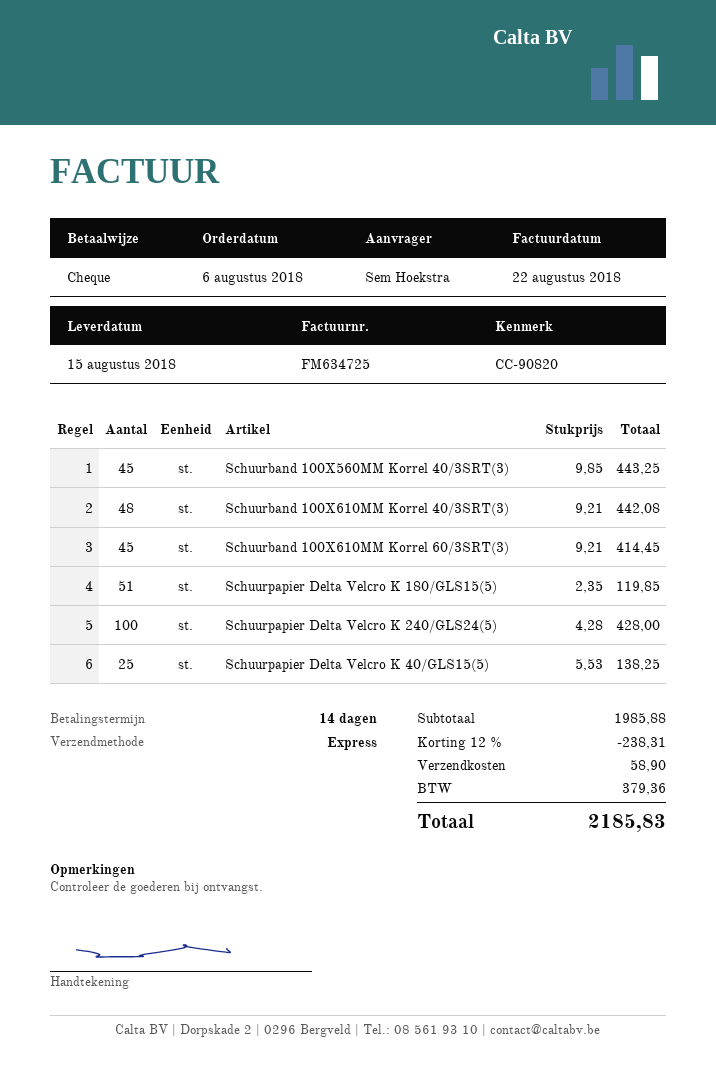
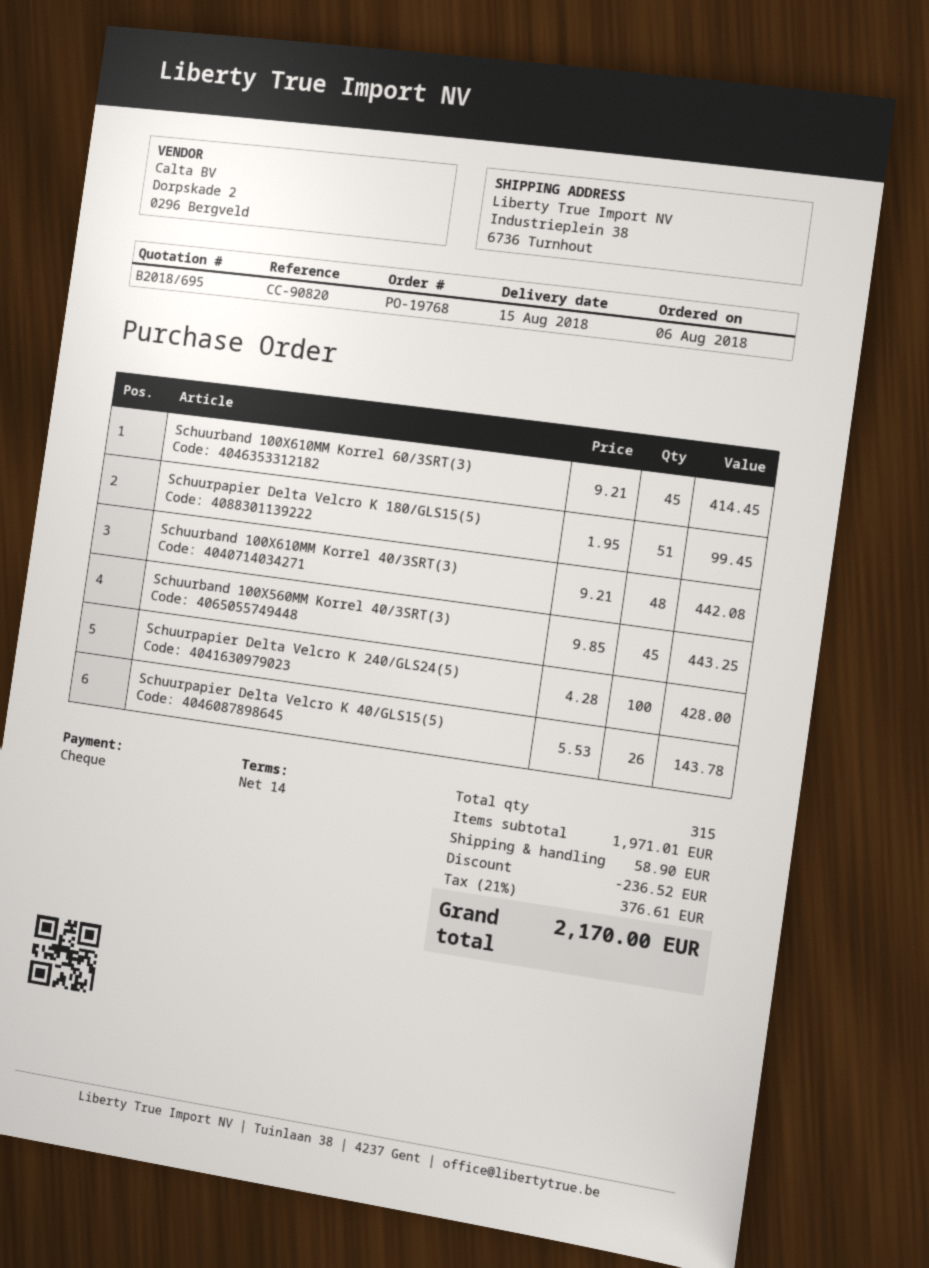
Schuurpapier Delta Velcro K 180/GLS15(5): 51 x 2.35 = 119.85 -> 51 x 1.95 = 99.45
Schuurpapier Delta Velcro K 40/GLS15(5): 25 x 5.53 = 138.25 -> 26 x 5.53 = 143.78
subtotal: 1985.88 -> 1971.01
discount: 238.31 -> 236.52
tax: 379.36 -> 376.61
total: 2185.83 -> 2170.00

